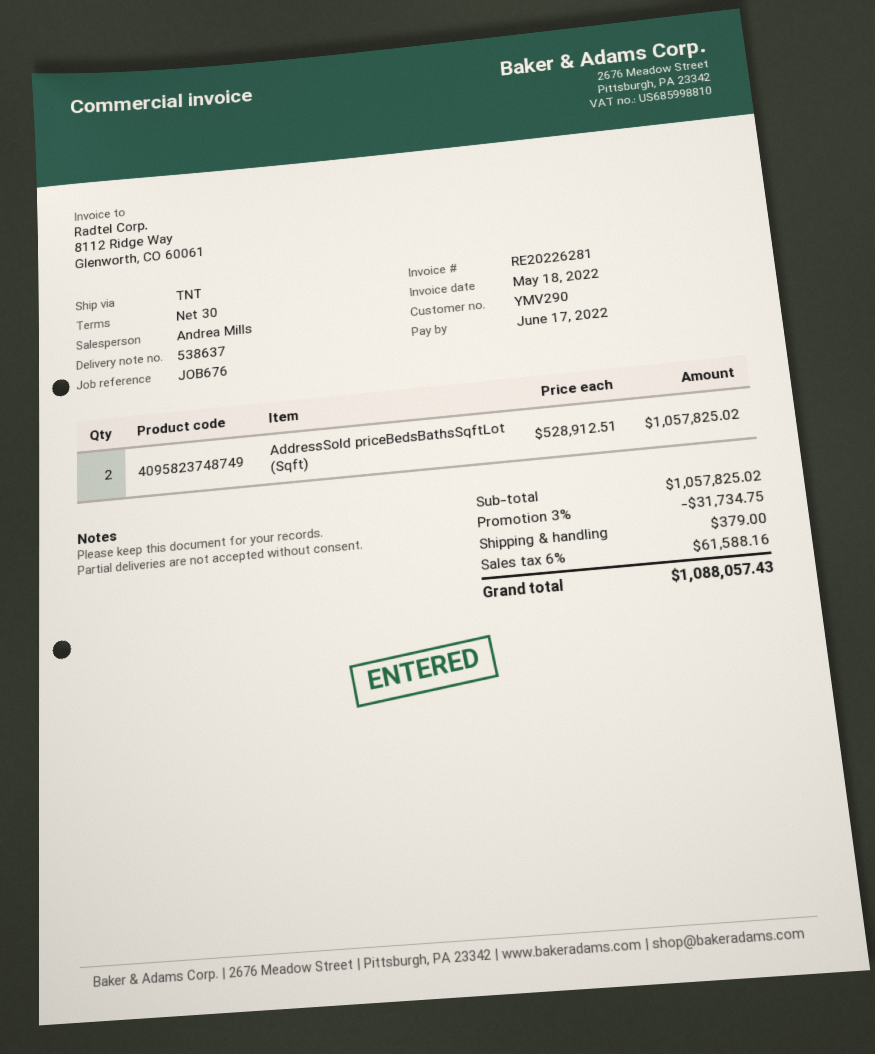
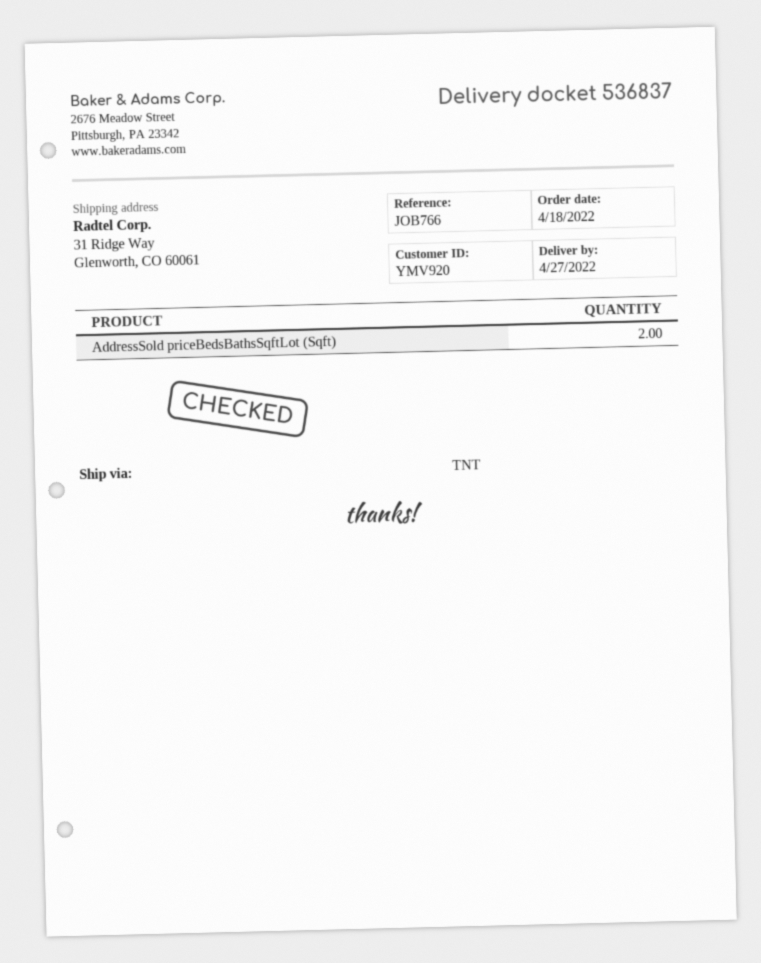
delivery note number: 538637 -> 536837
customer number: YMV290 -> YMV920
reference: JOB676 -> JOB766

